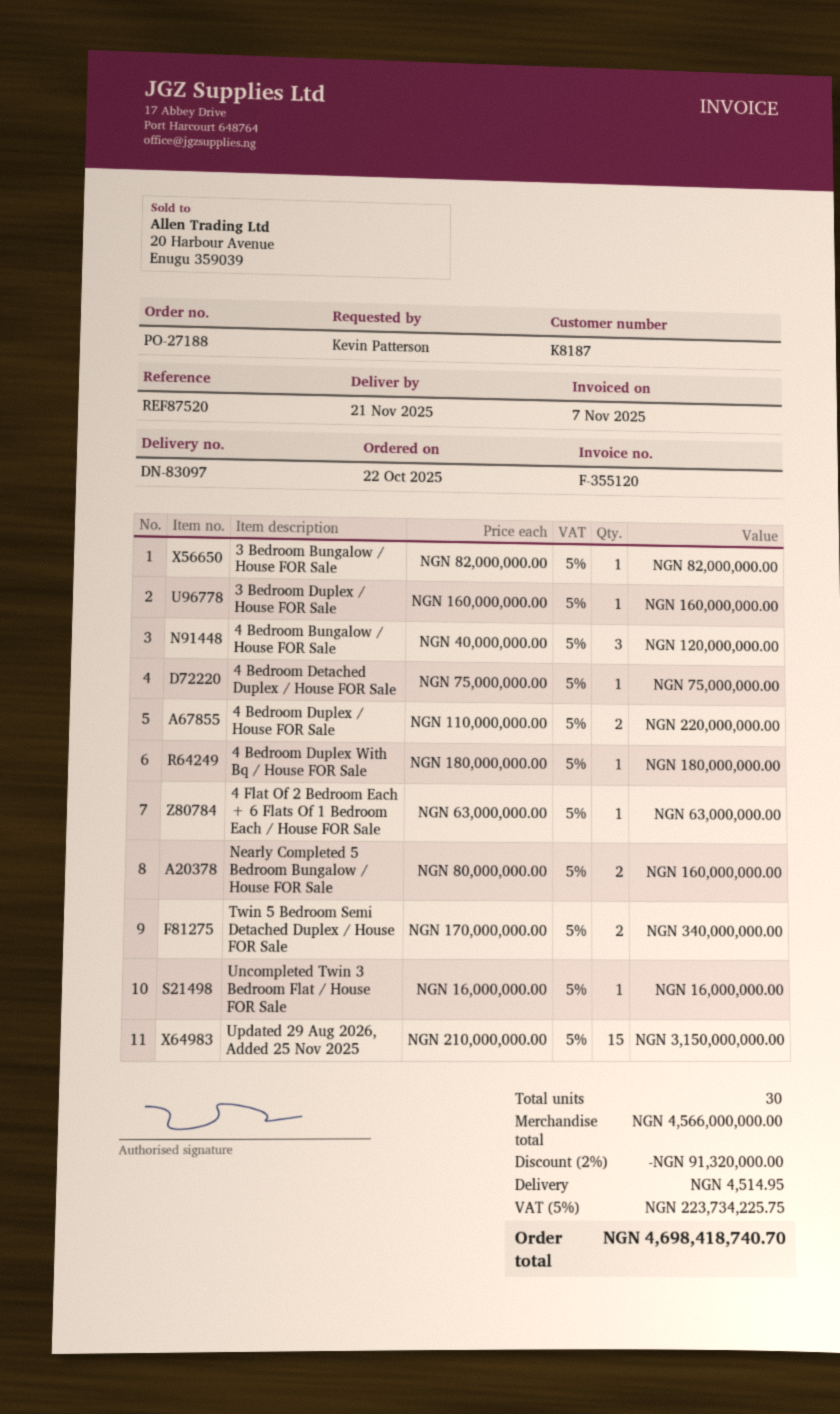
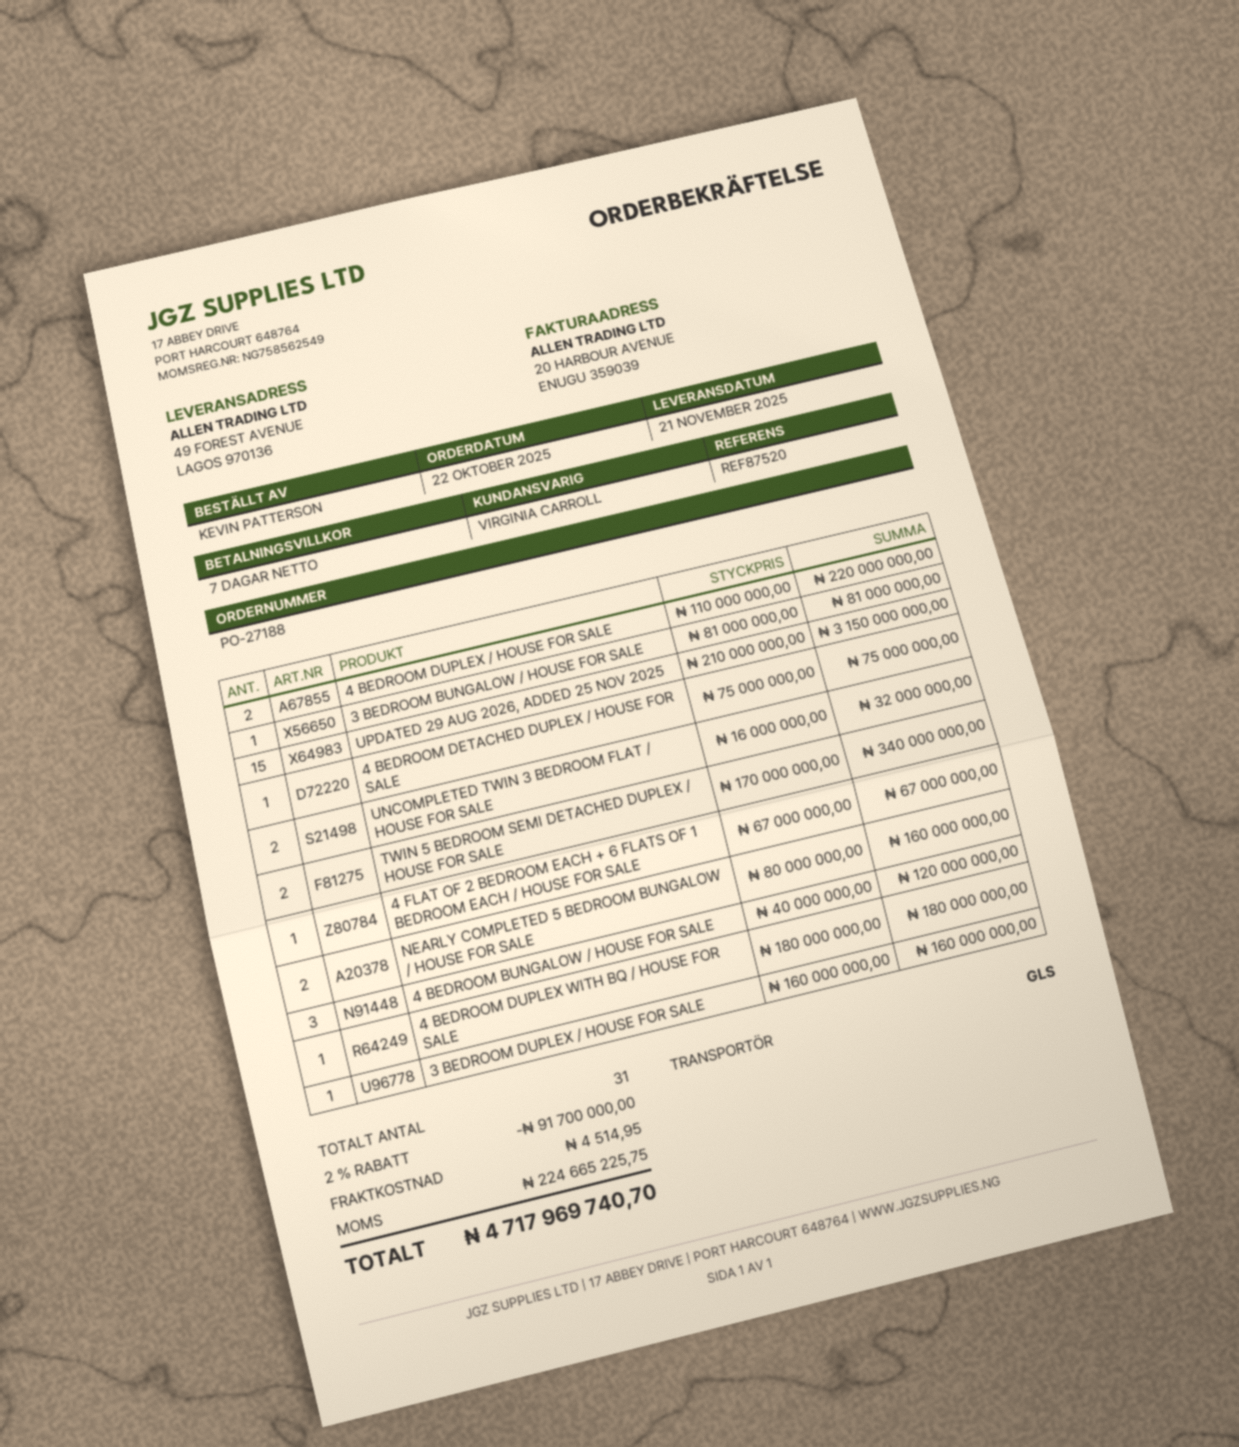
3 Bedroom Bungalow / House FOR Sale: 1 x 82000000.00 = 82000000.00 -> 1 x 81000000.00 = 81000000.00
4 Flat Of 2 Bedroom Each + 6 Flats Of 1 Bedroom Each / House FOR Sale: 1 x 63000000.00 = 63000000.00 -> 1 x 67000000.00 = 67000000.00
Uncompleted Twin 3 Bedroom Flat / House FOR Sale: 1 x 16000000.00 = 16000000.00 -> 2 x 16000000.00 = 32000000.00
total quantity: 30 -> 31
discount: 2% = 91320000.00 -> 2% = 91700000.00
tax: 223734225.75 -> 224665225.75
total: 4698418740.70 -> 4717969740.70

